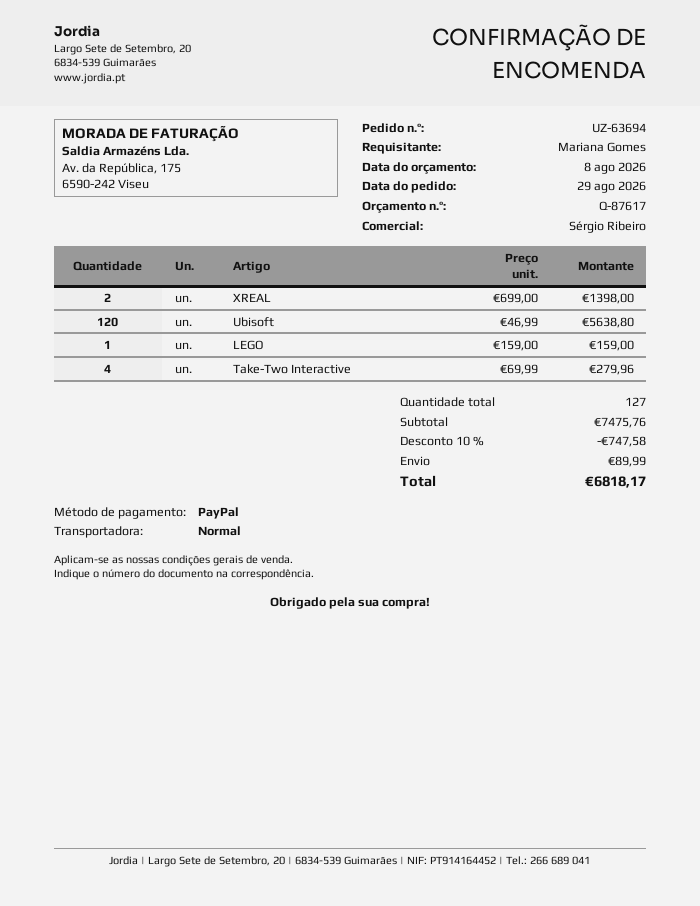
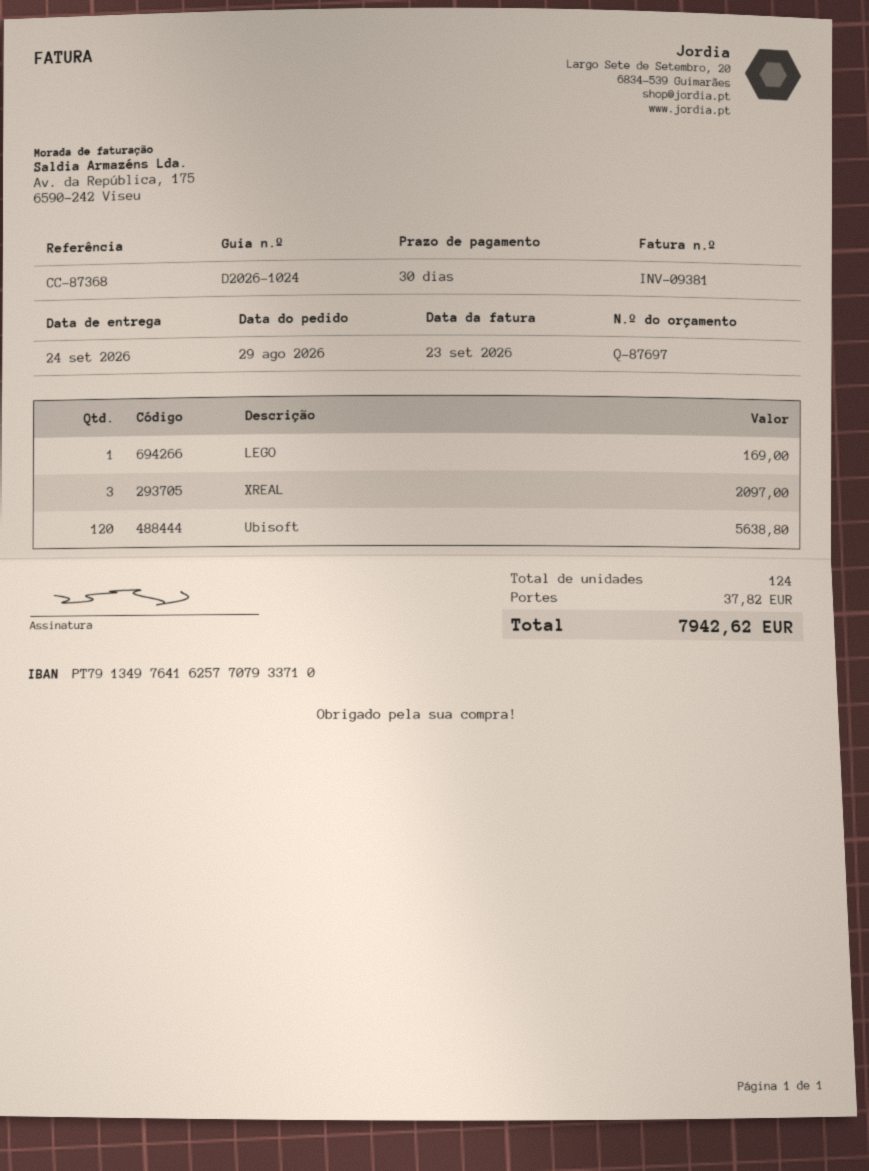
quote number: Q-87617 -> Q-87697
XREAL: 2 for 1398.00 -> 3 for 2097.00
LEGO: 1 for 159.00 -> 1 for 169.00
Take-Two Interactive: 4 for 279.96 -> none
total quantity: 127 -> 124
discount: 10% = 747.58 -> none
shipping: 89.99 -> 37.82
total: 6818.17 -> 7942.62

